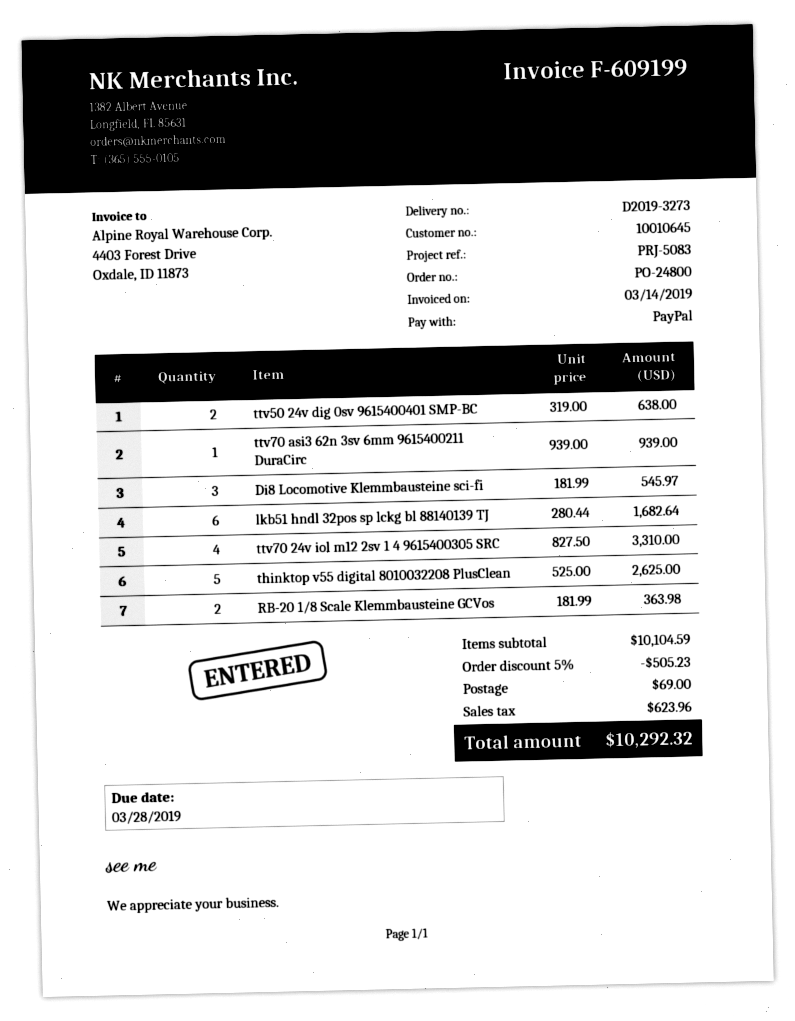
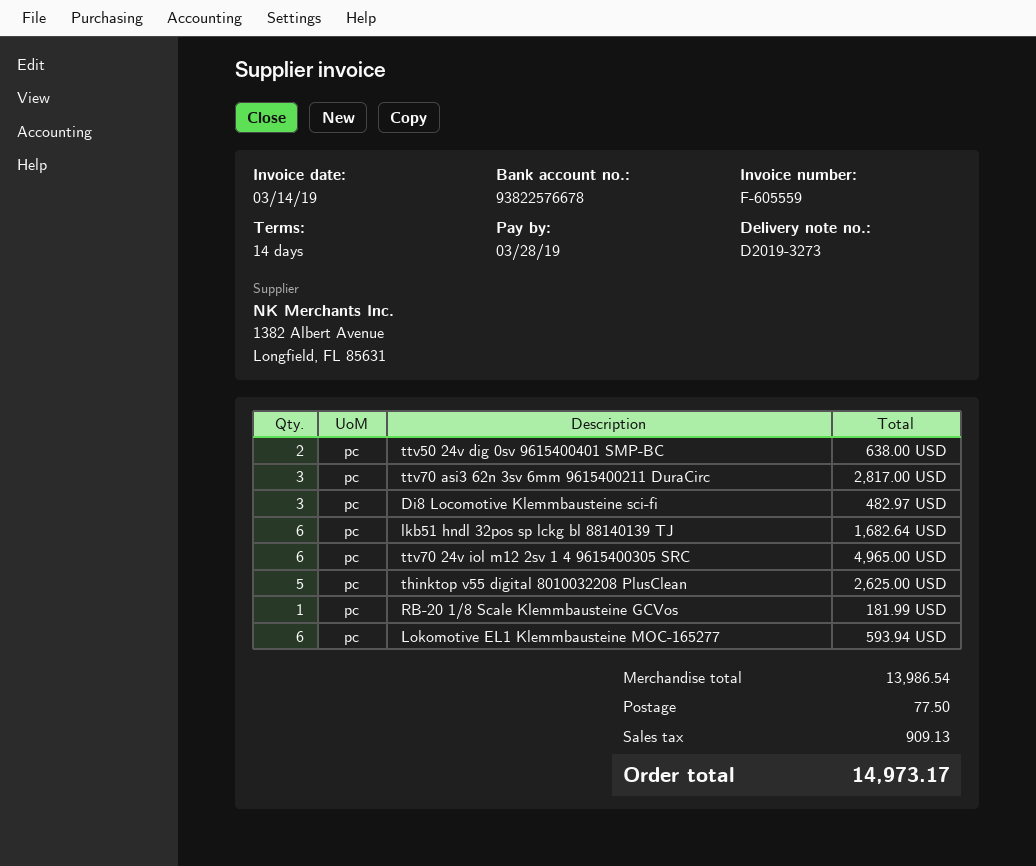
invoice number: F-609199 -> F-605559
ttv70 asi3 62n 3sv 6mm 9615400211 DuraCirc: 1 for 939.00 -> 3 for 2817.00
Di8 Locomotive Klemmbausteine sci-fi: 3 for 545.97 -> 3 for 482.97
ttv70 24v iol m12 2sv 1 4 9615400305 SRC: 4 for 3310.00 -> 6 for 4965.00
RB-20 1/8 Scale Klemmbausteine GCVos: 2 for 363.98 -> 1 for 181.99
Lokomotive EL1 Klemmbausteine MOC-165277: none -> 6 for 593.94
subtotal: 10104.59 -> 13986.54
discount: 5% = 505.23 -> none
shipping: 69.00 -> 77.50
tax: 623.96 -> 909.13
total: 10292.32 -> 14973.17

